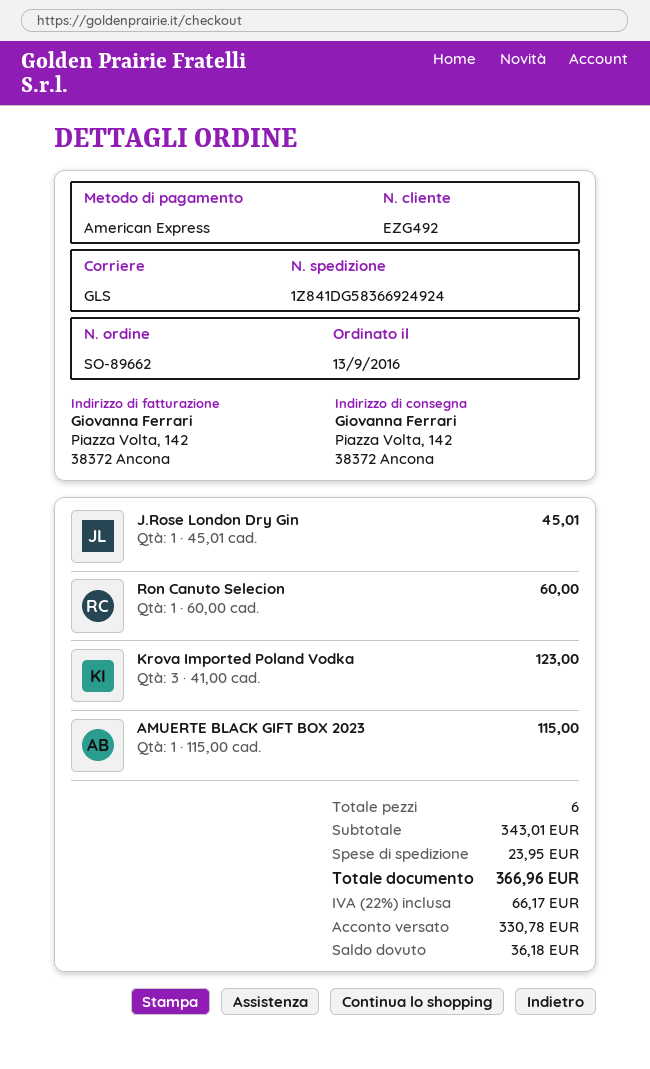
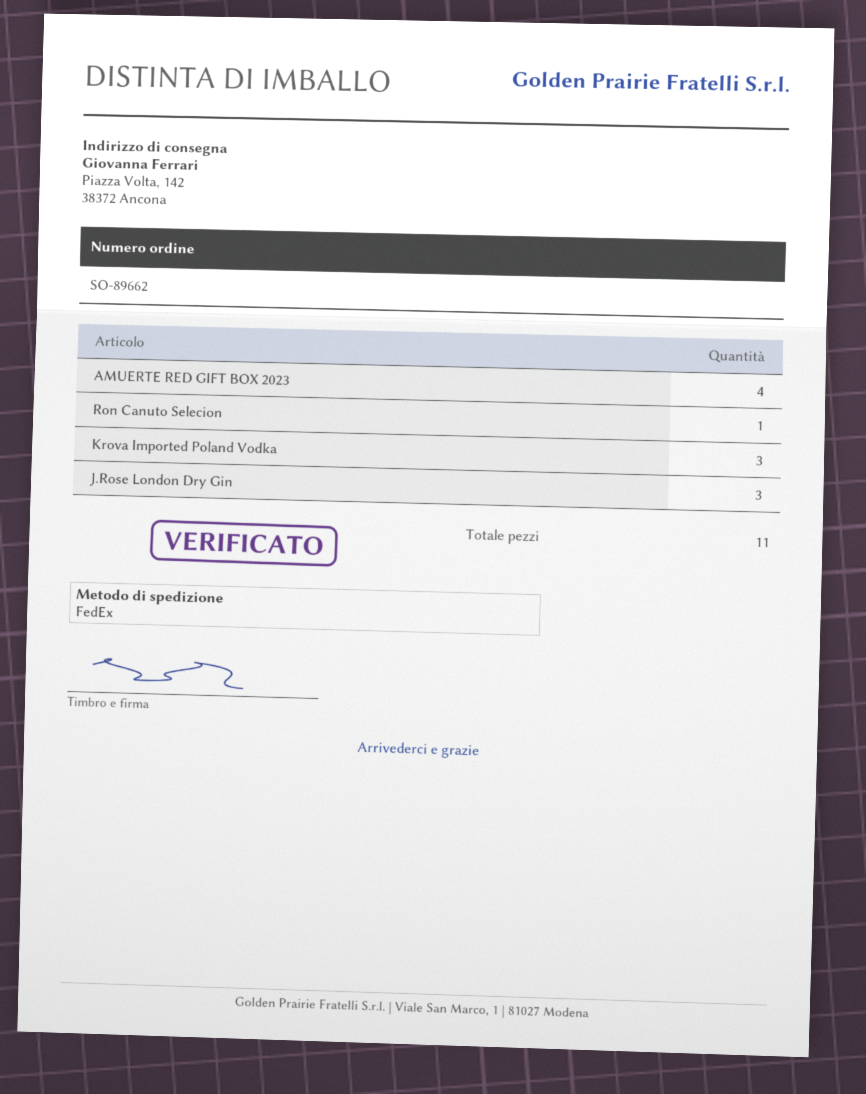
shipping method: GLS -> FedEx
J.Rose London Dry Gin: 1 -> 3
AMUERTE BLACK GIFT BOX 2023: 1 -> none
AMUERTE RED GIFT BOX 2023: none -> 4
total quantity: 6 -> 11

